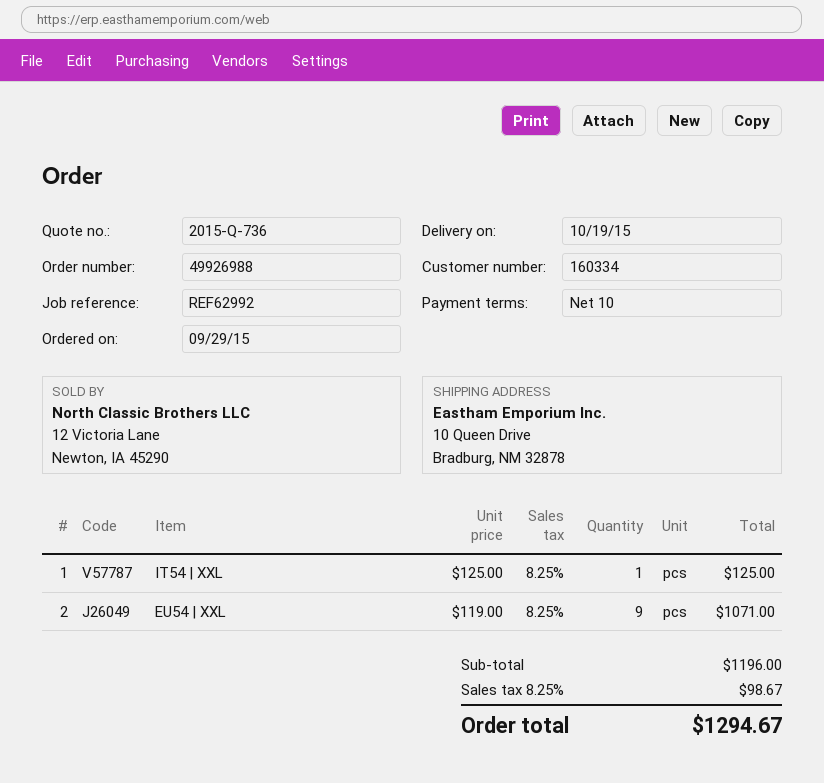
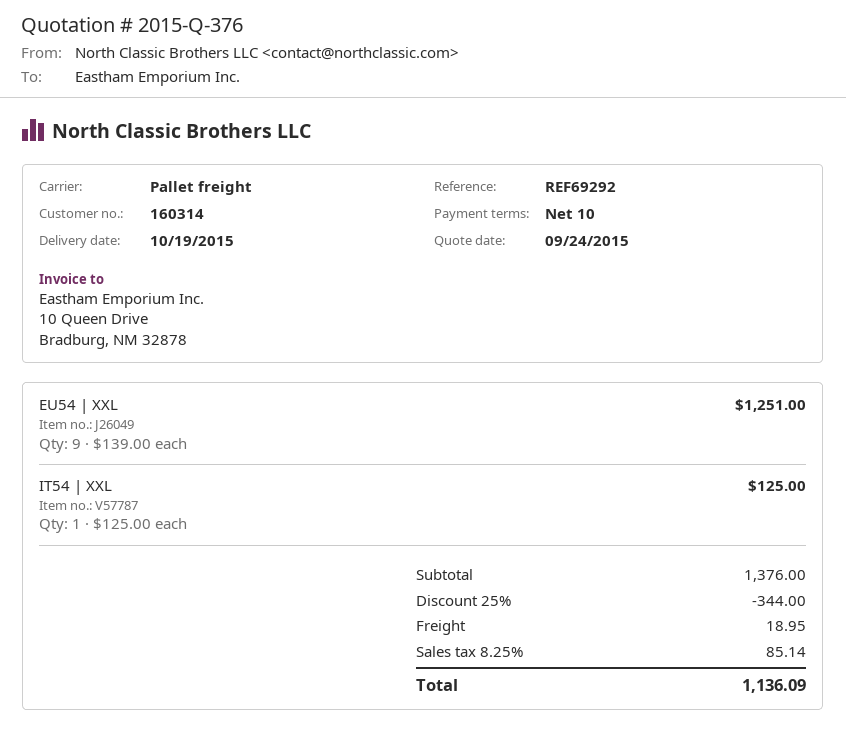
quote number: 2015-Q-736 -> 2015-Q-376
customer number: 160334 -> 160314
reference: REF62992 -> REF69292
EU54 | XXL: 9 x 119.00 = 1071.00 -> 9 x 139.00 = 1251.00
subtotal: 1196.00 -> 1376.00
discount: none -> 25% = 344.00
shipping: none -> 18.95
tax: 8.25% = 98.67 -> 8.25% = 85.14
total: 1294.67 -> 1136.09

